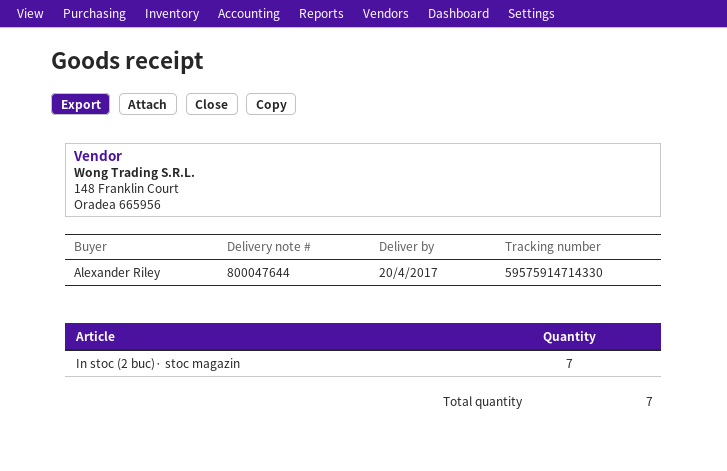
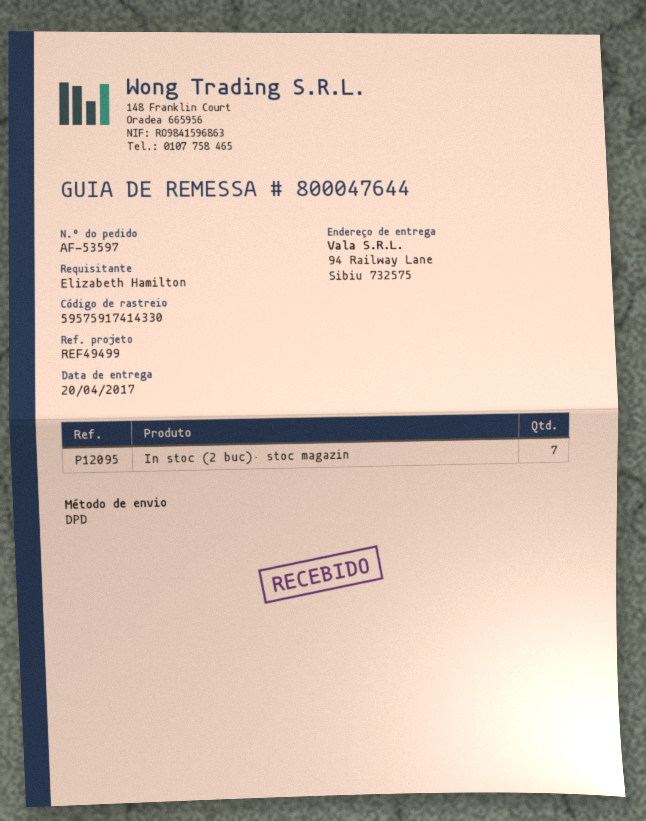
ordered by: Alexander Riley -> Elizabeth Hamilton
tracking number: 59575914714330 -> 59575917414330

